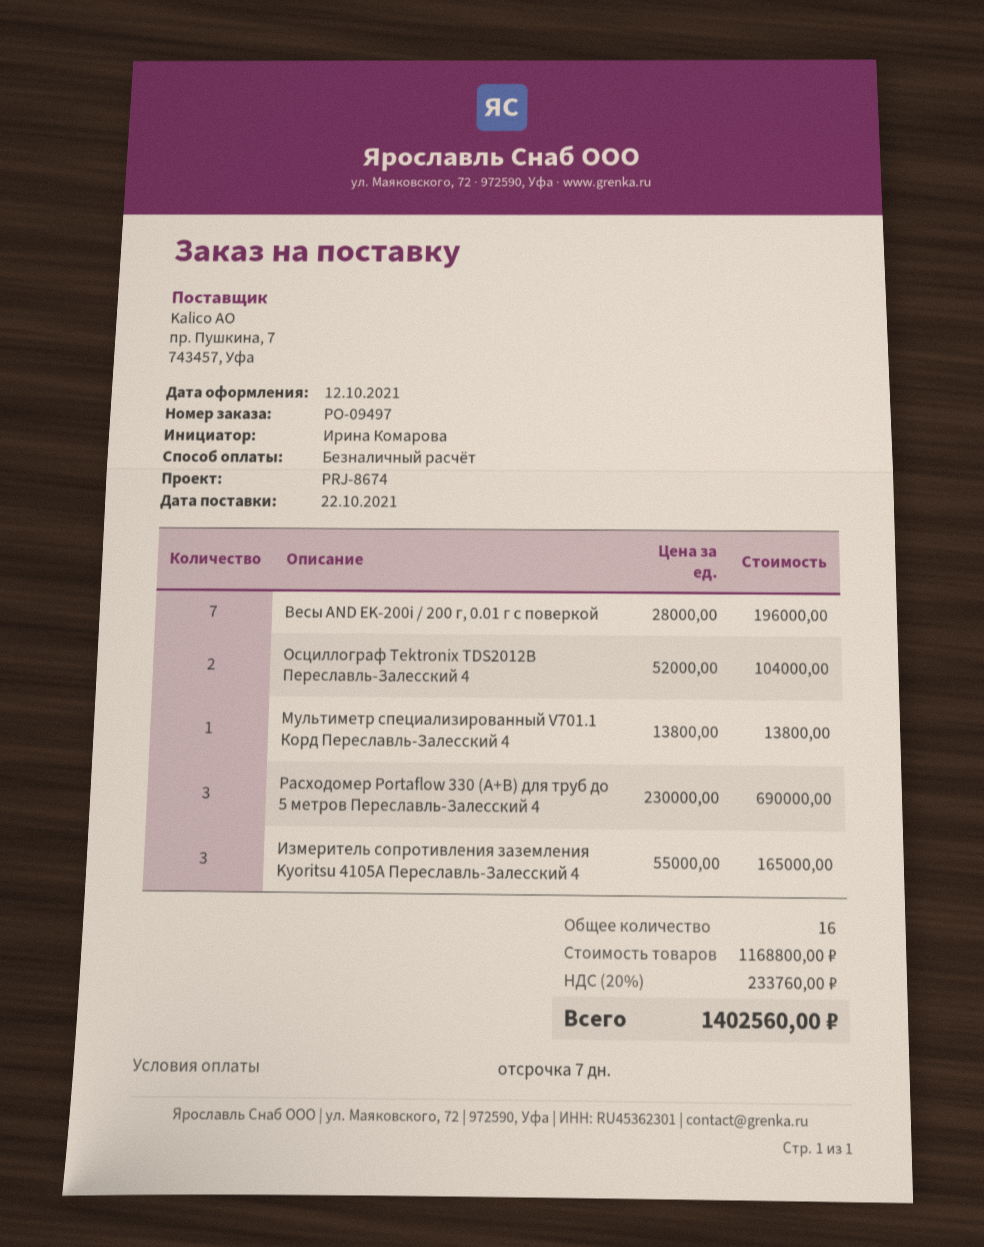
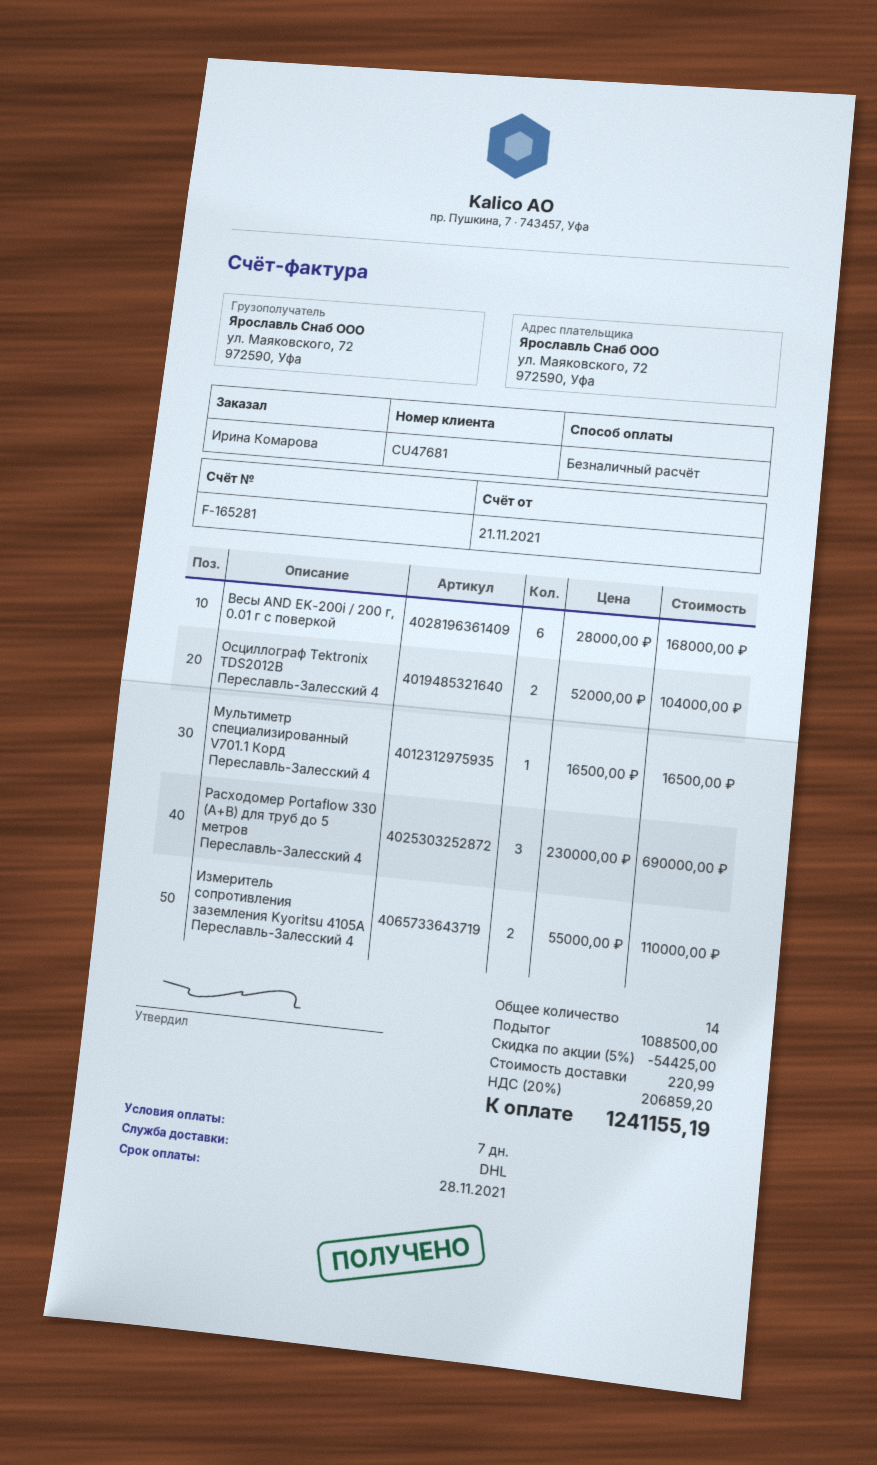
Весы AND EK-200i / 200 г, 0.01 г с поверкой: 7 x 28000.00 = 196000.00 -> 6 x 28000.00 = 168000.00
Мультиметр специализированный V701.1 Корд Переславль-Залесский 4: 1 x 13800.00 = 13800.00 -> 1 x 16500.00 = 16500.00
Измеритель сопротивления заземления Kyoritsu 4105A Переславль-Залесский 4: 3 x 55000.00 = 165000.00 -> 2 x 55000.00 = 110000.00
total quantity: 16 -> 14
subtotal: 1168800.00 -> 1088500.00
discount: none -> 5% = 54425.00
shipping: none -> 220.99
tax: 20% = 233760.00 -> 20% = 206859.20
total: 1402560.00 -> 1241155.19

